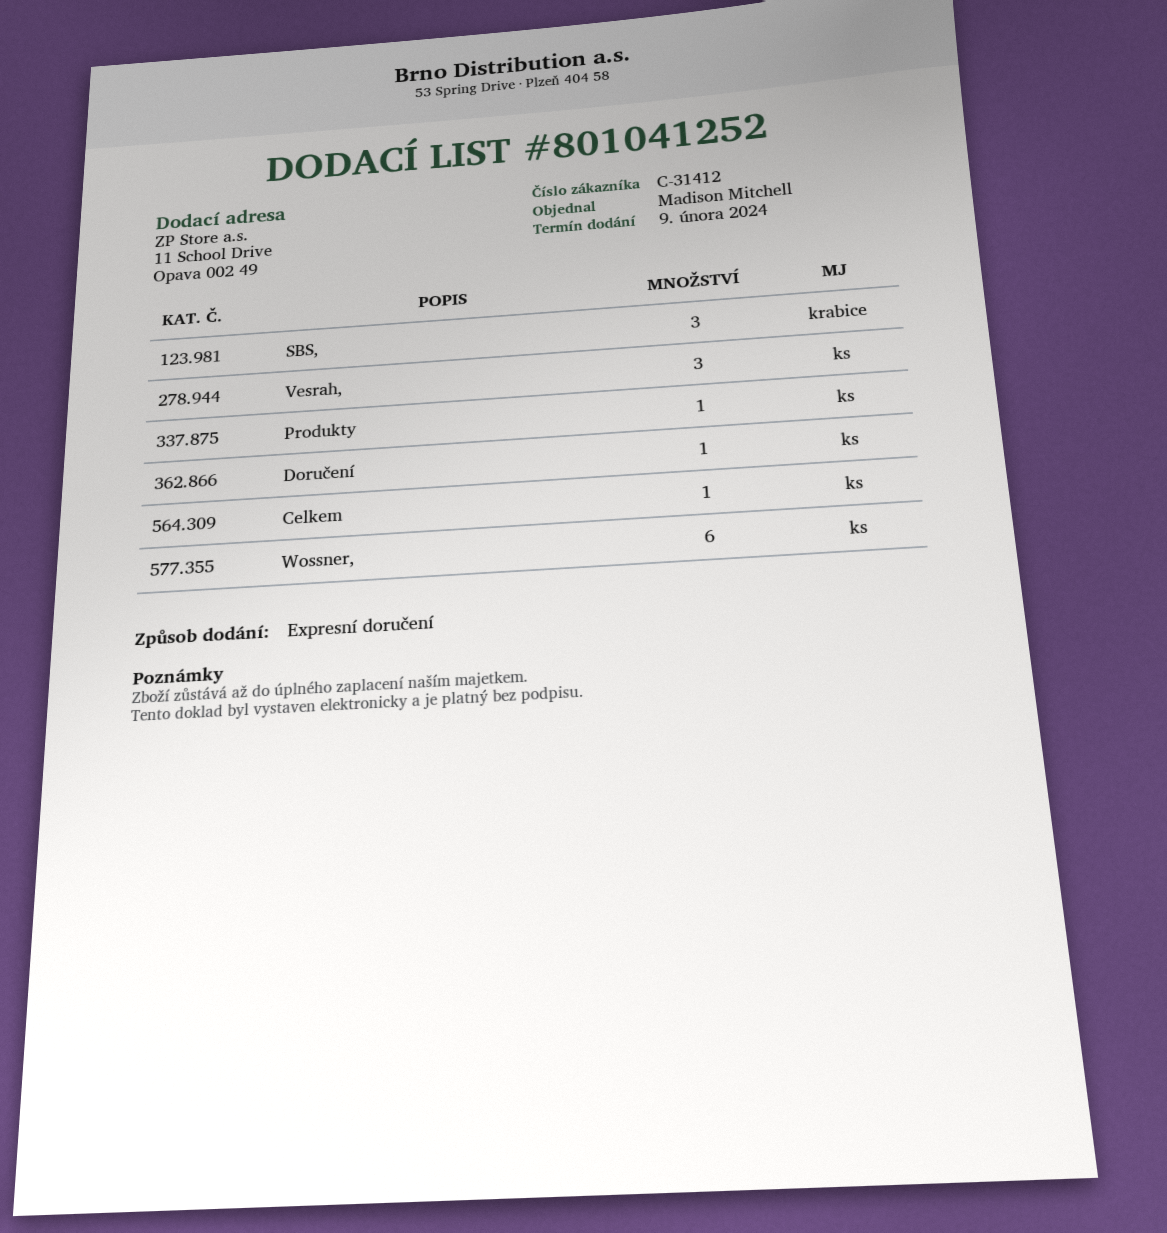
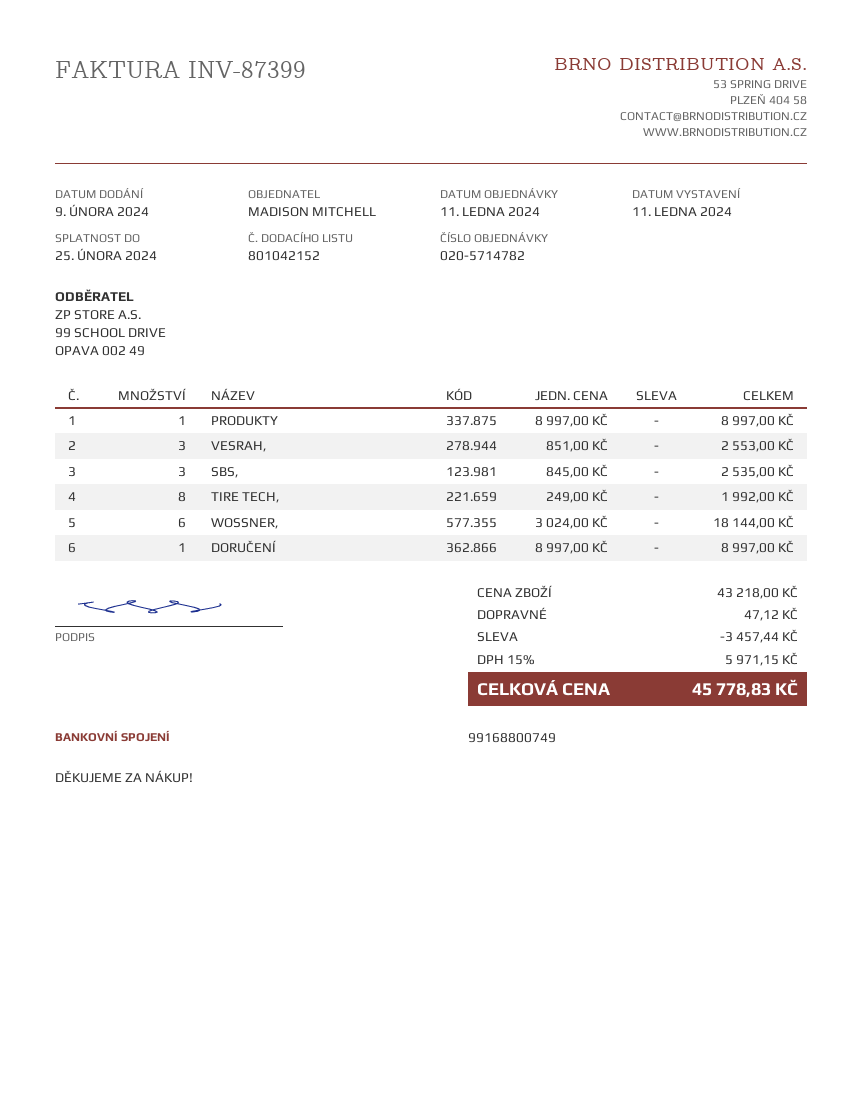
delivery note number: 801041252 -> 801042152
Celkem: 1 -> none
TIRE TECH,: none -> 8

